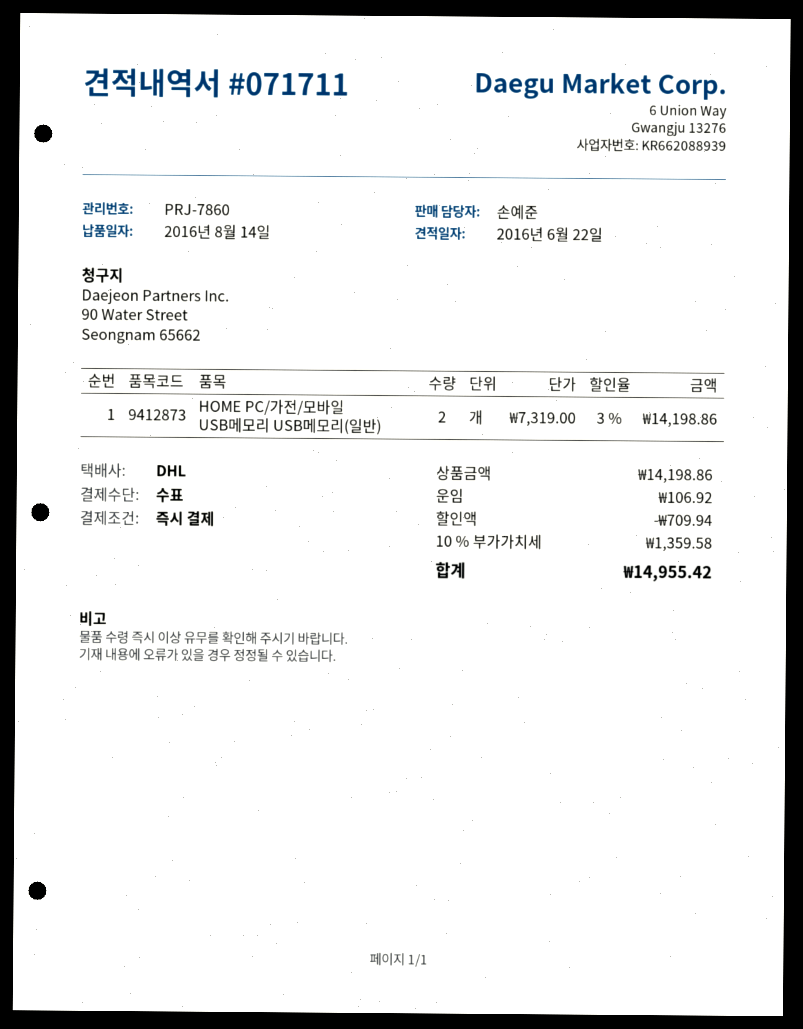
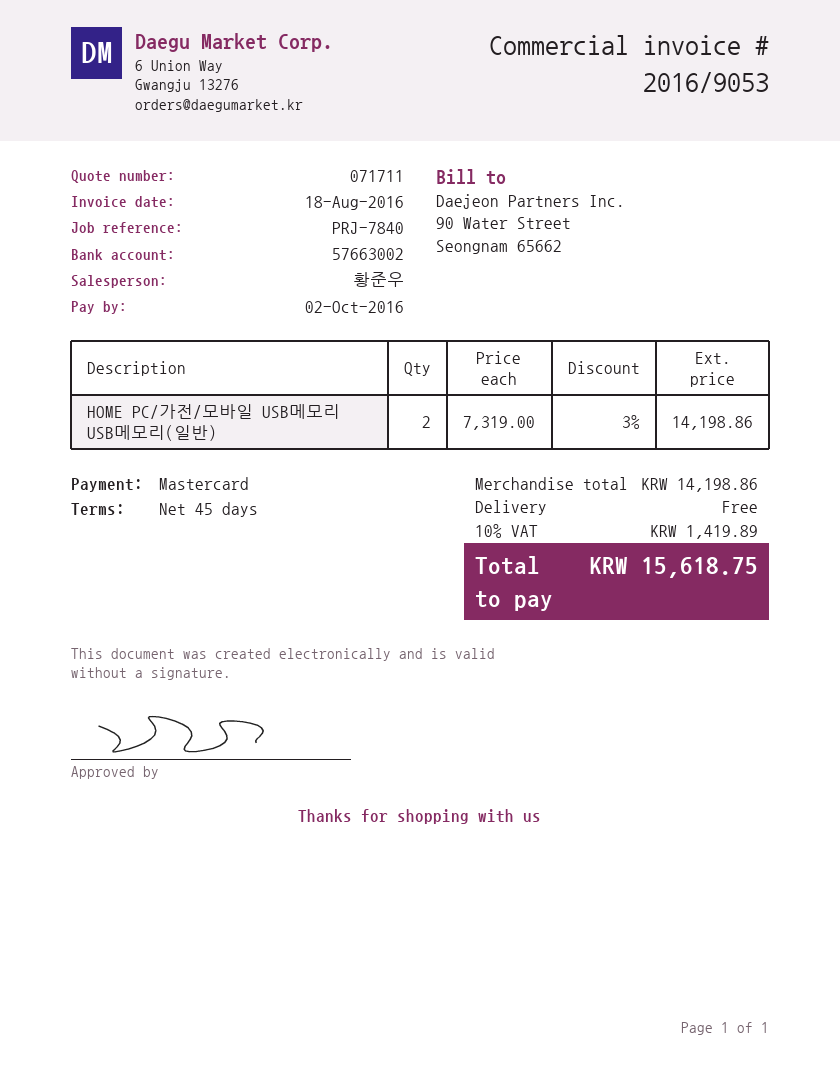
payment terms: on receipt -> 45 days
reference: PRJ-7860 -> PRJ-7840
sales rep: 손예준 -> 황준우
payment method: cheque -> Mastercard
discount: 709.94 -> none
shipping: 106.92 -> 0.00
tax: 10% = 1359.58 -> 10% = 1419.89
total: 14955.42 -> 15618.75

